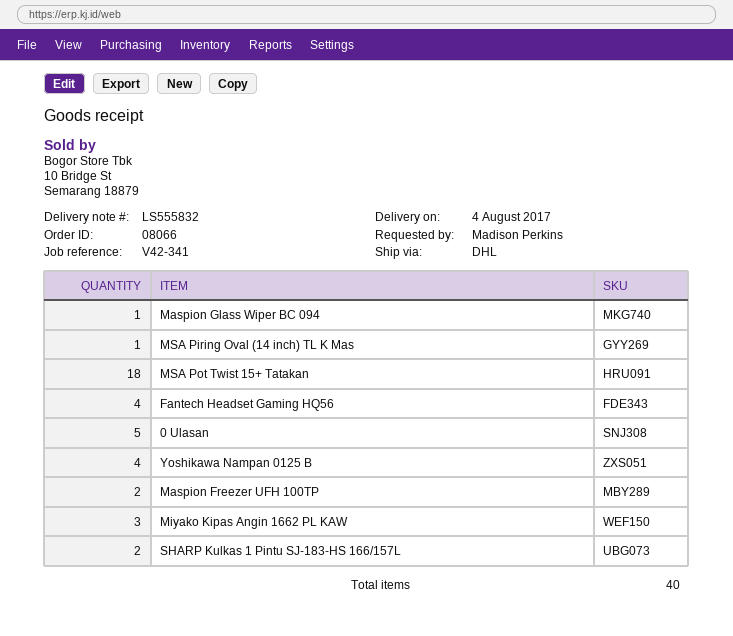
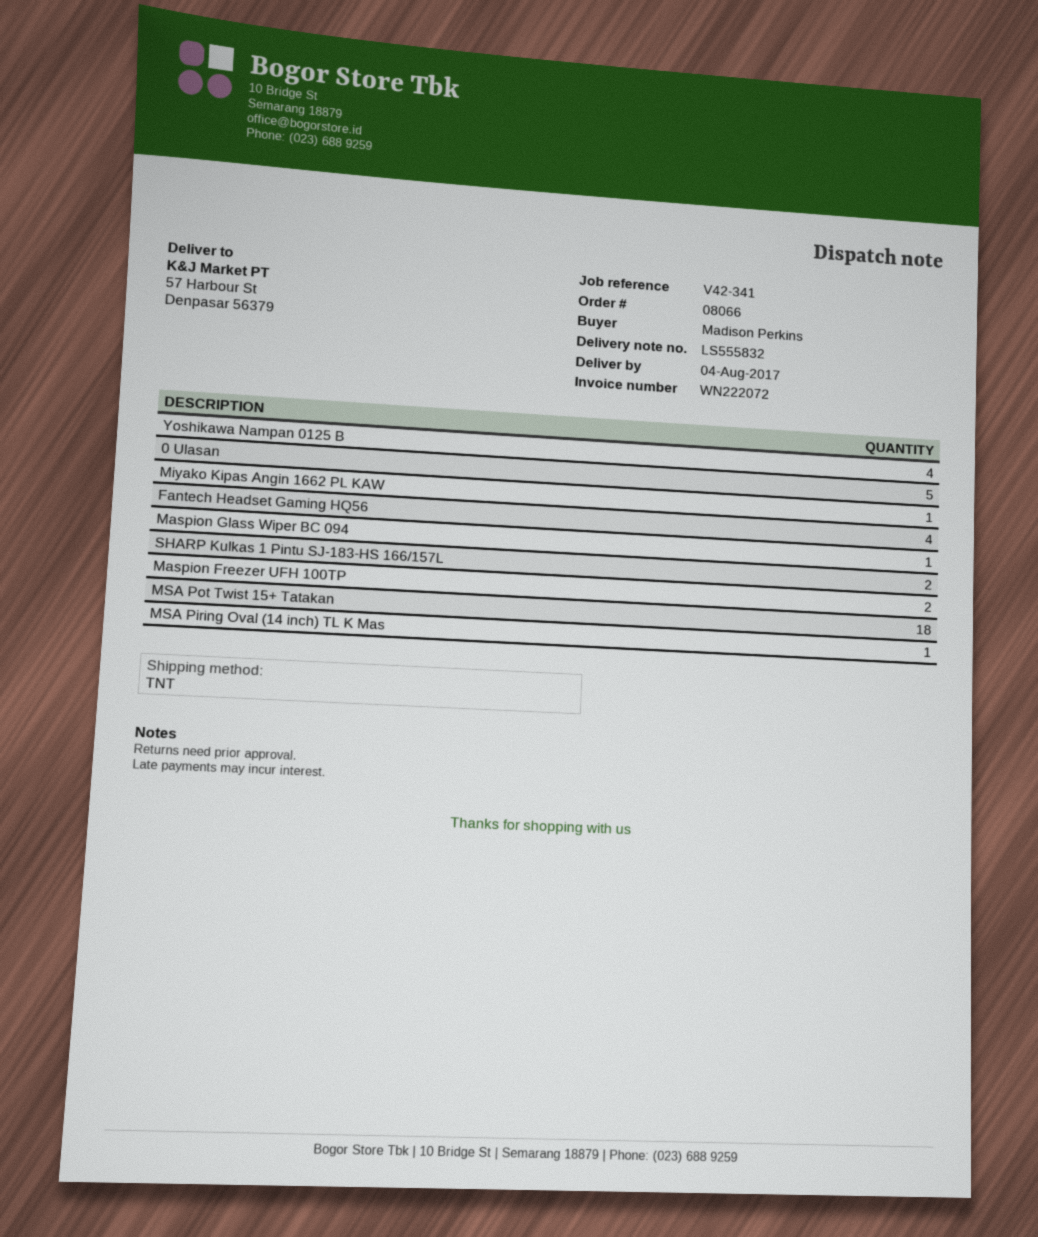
shipping method: DHL -> TNT
Miyako Kipas Angin 1662 PL KAW: 3 -> 1

